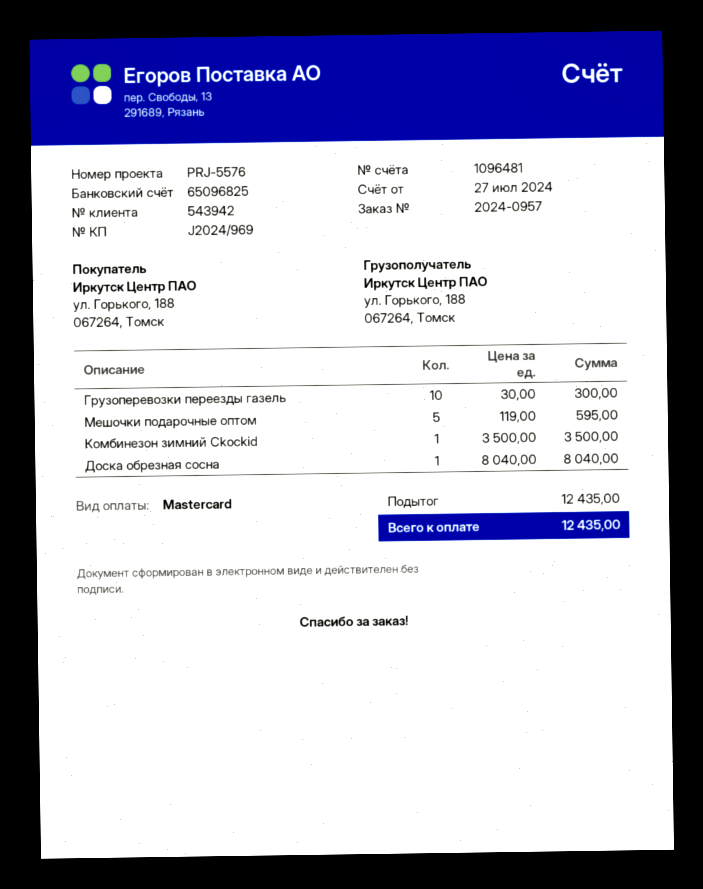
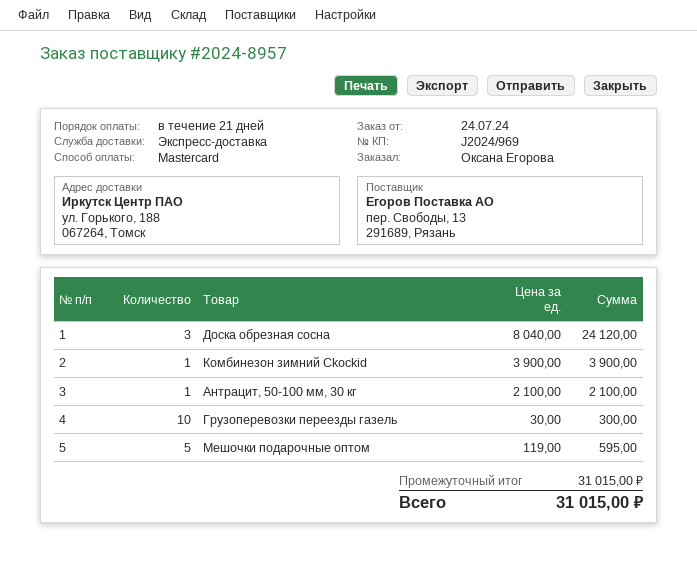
order number: 2024-0957 -> 2024-8957
Комбинезон зимний Ckockid: 1 x 3500.00 = 3500.00 -> 1 x 3900.00 = 3900.00
Доска обрезная сосна: 1 x 8040.00 = 8040.00 -> 3 x 8040.00 = 24120.00
Антрацит, 50-100 мм, 30 кг: none -> 1 x 2100.00 = 2100.00
subtotal: 12435.00 -> 31015.00
total: 12435.00 -> 31015.00

